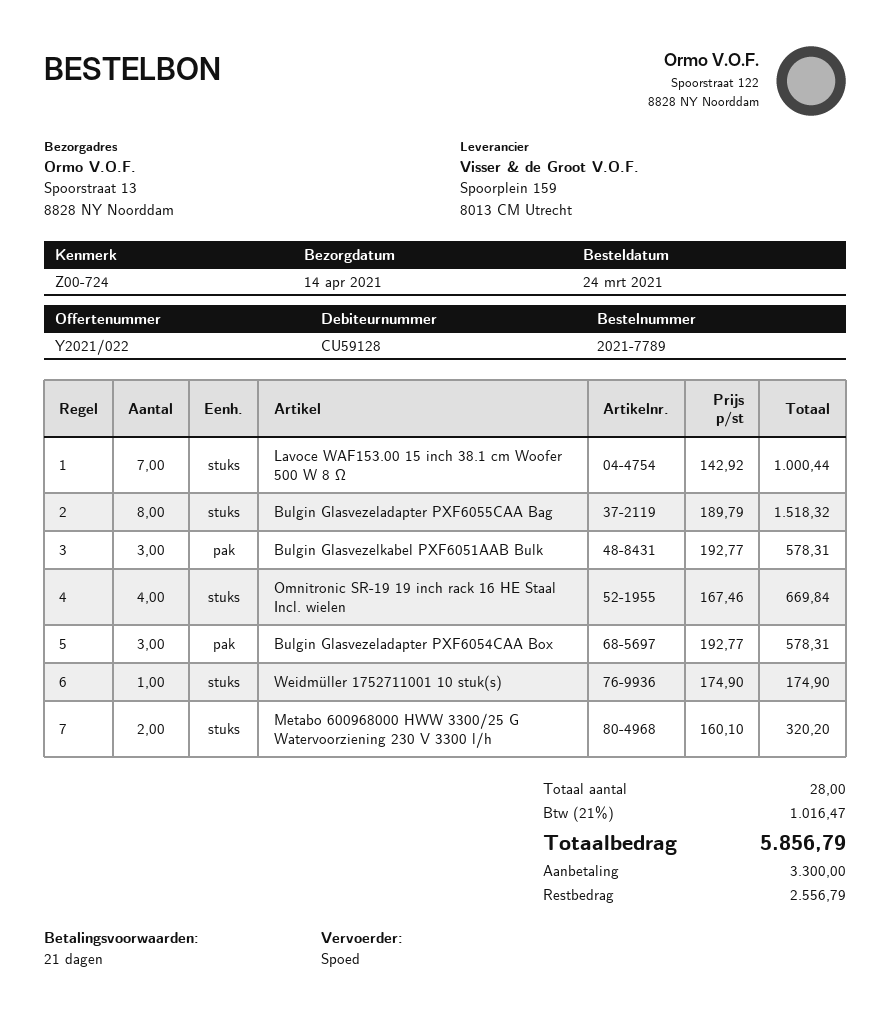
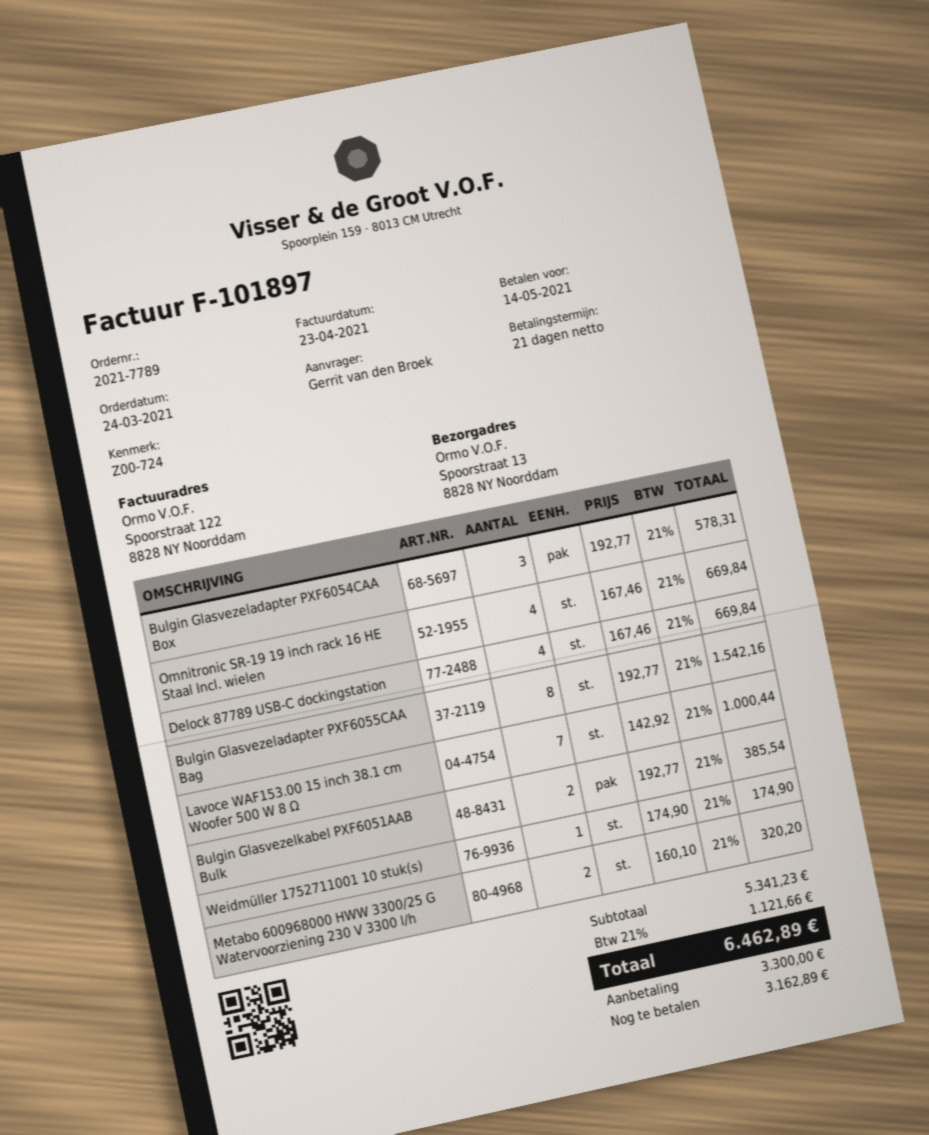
Bulgin Glasvezeladapter PXF6055CAA Bag: 8 x 189.79 = 1518.32 -> 8 x 192.77 = 1542.16
Bulgin Glasvezelkabel PXF6051AAB Bulk: 3 x 192.77 = 578.31 -> 2 x 192.77 = 385.54
Delock 87789 USB-C dockingstation: none -> 4 x 167.46 = 669.84
tax: 21% = 1016.47 -> 21% = 1121.66
total: 5856.79 -> 6462.89
balance: 2556.79 -> 3162.89

